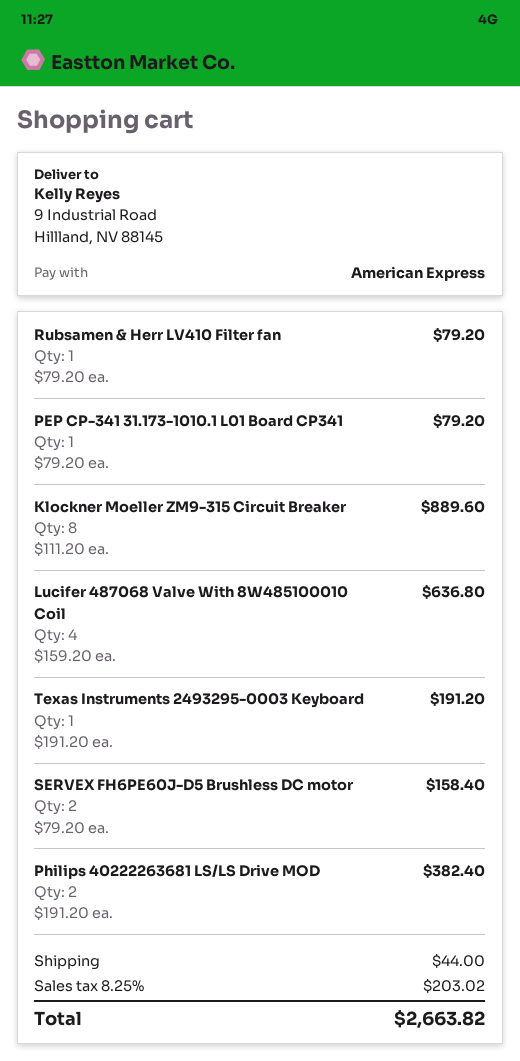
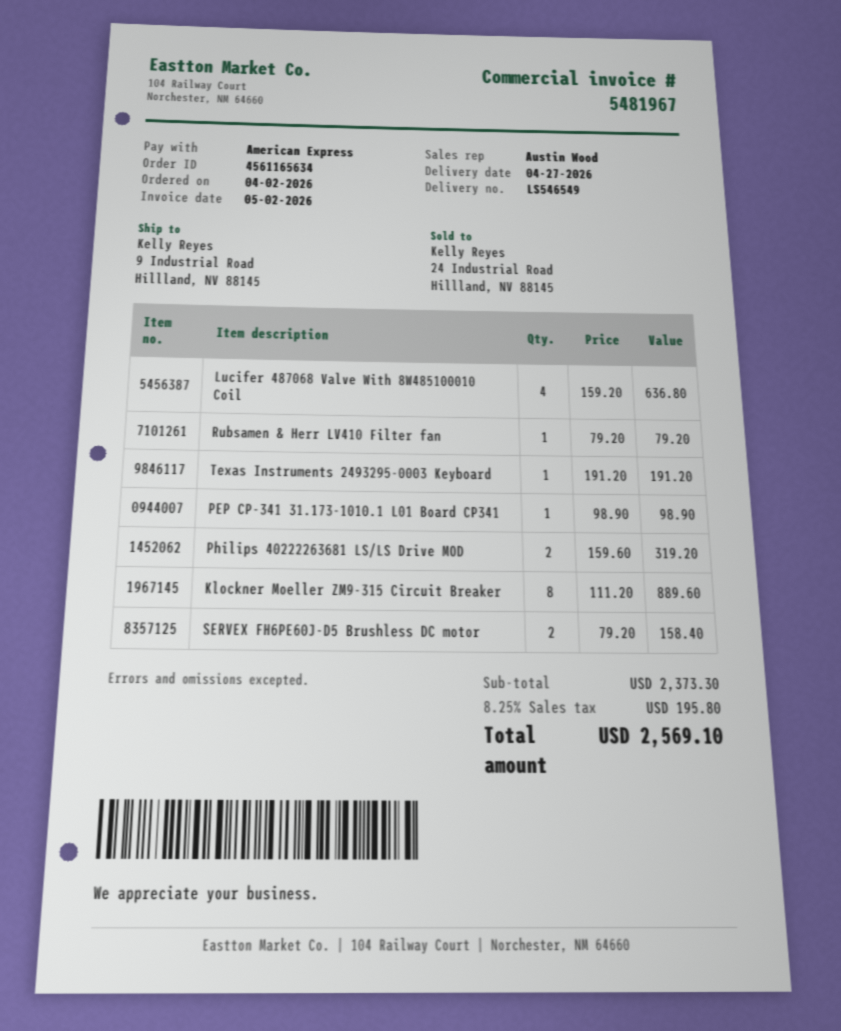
PEP CP-341 31.173-1010.1 L01 Board CP341: 1 x 79.20 = 79.20 -> 1 x 98.90 = 98.90
Philips 40222263681 LS/LS Drive MOD: 2 x 191.20 = 382.40 -> 2 x 159.60 = 319.20
shipping: 44.00 -> none
tax: 8.25% = 203.02 -> 8.25% = 195.80
total: 2663.82 -> 2569.10

